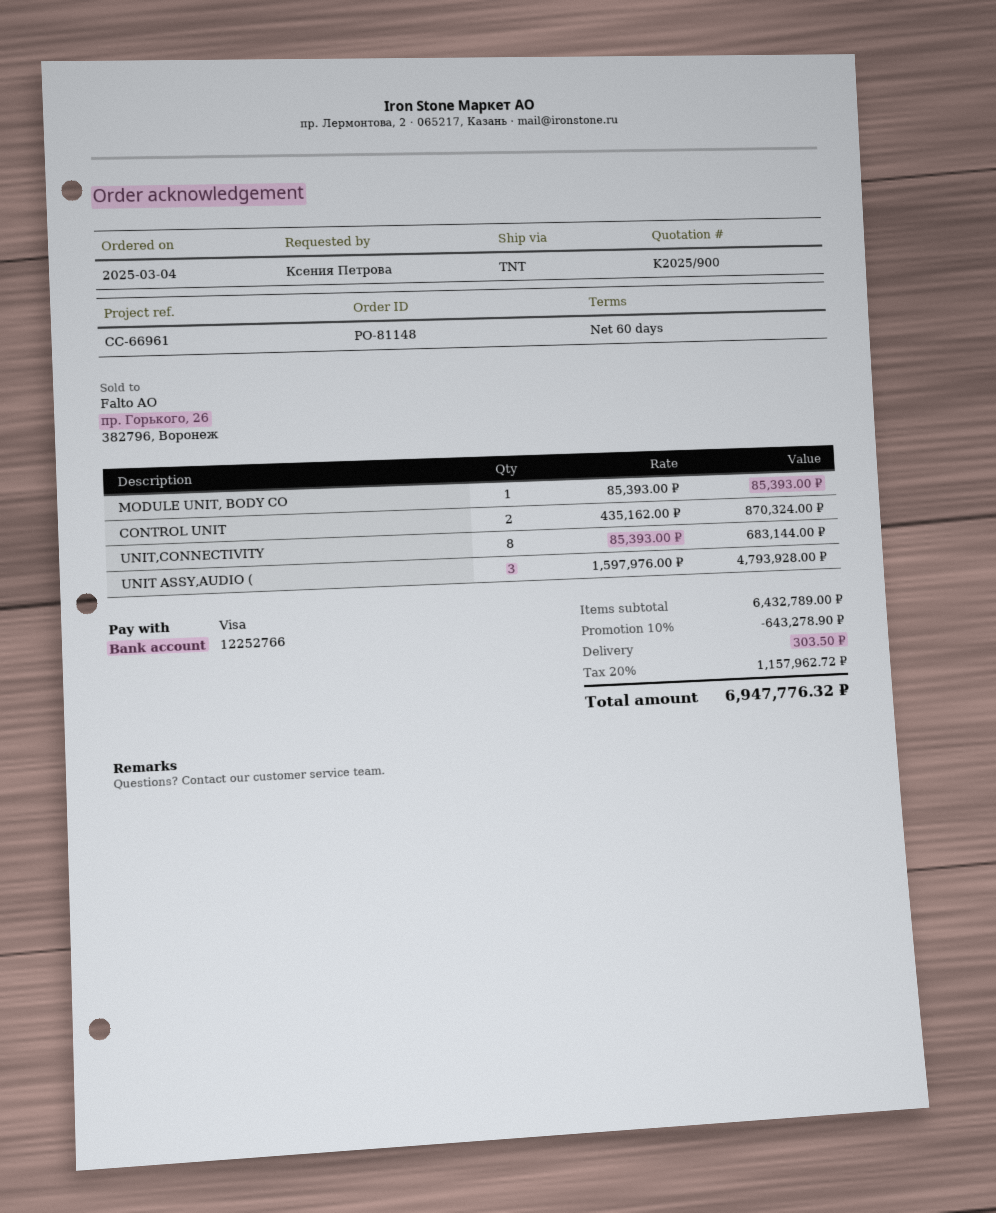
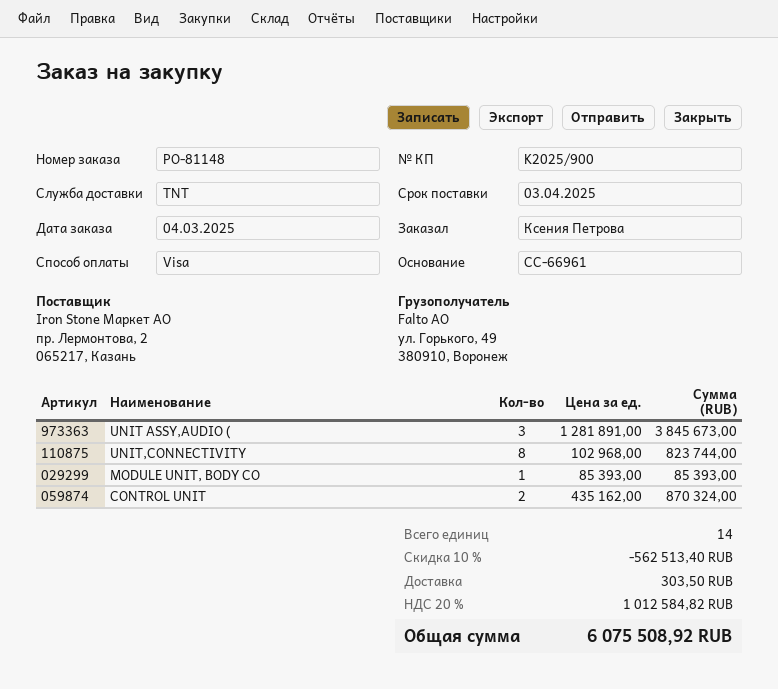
UNIT,CONNECTIVITY: 8 x 85393.00 = 683144.00 -> 8 x 102968.00 = 823744.00
UNIT ASSY,AUDIO (: 3 x 1597976.00 = 4793928.00 -> 3 x 1281891.00 = 3845673.00
discount: 10% = 643278.90 -> 10% = 562513.40
tax: 20% = 1157962.72 -> 20% = 1012584.82
total: 6947776.32 -> 6075508.92

